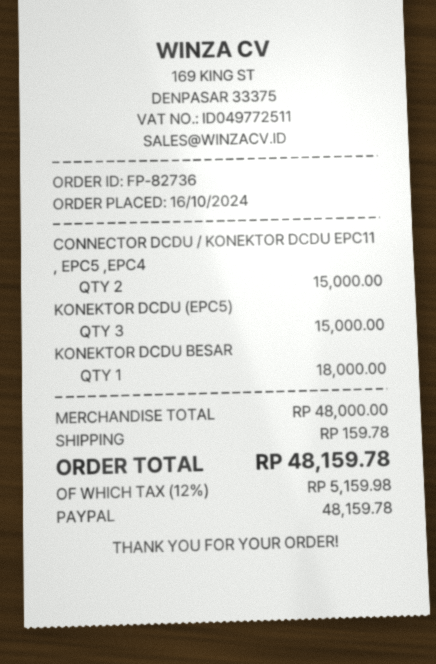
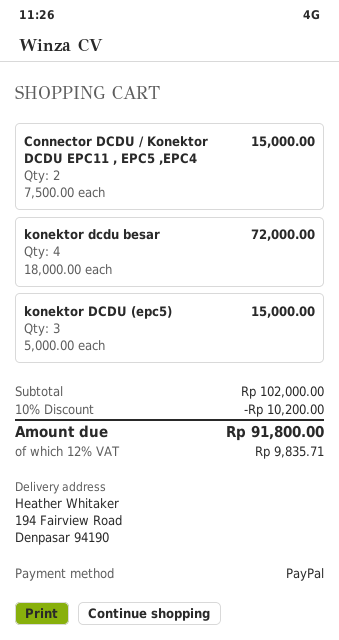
KONEKTOR DCDU BESAR: 1 for 18000.00 -> 4 for 72000.00
subtotal: 48000.00 -> 102000.00
discount: none -> 10% = 10200.00
shipping: 159.78 -> none
tax: 12% = 5159.98 -> 12% = 9835.71
total: 48159.78 -> 91800.00

